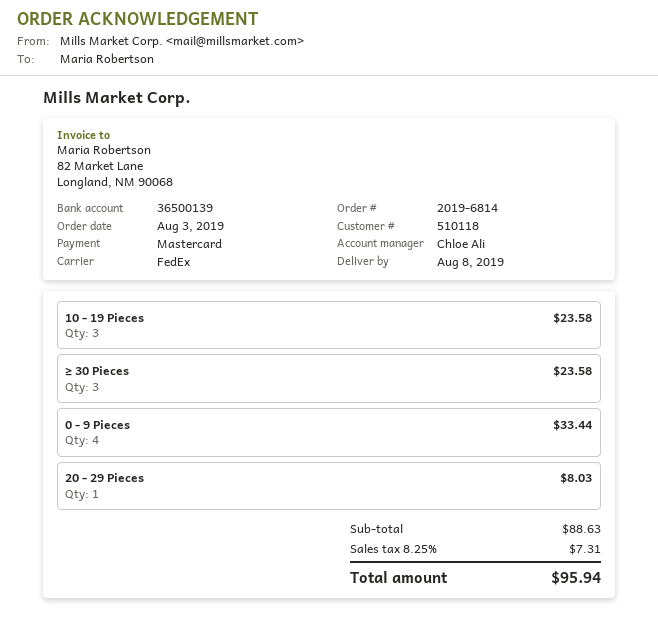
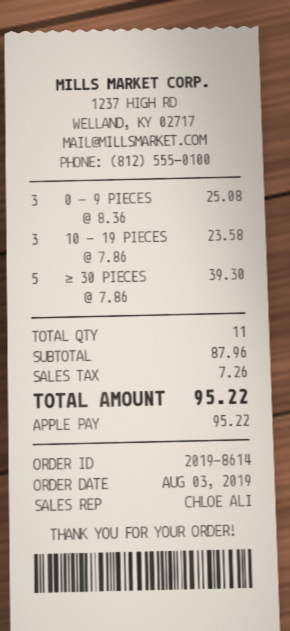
order number: 2019-6814 -> 2019-8614
payment method: Mastercard -> Apple Pay
≥ 30 Pieces: 3 for 23.58 -> 5 for 39.30
0 - 9 Pieces: 4 for 33.44 -> 3 for 25.08
20 - 29 Pieces: 1 for 8.03 -> none
subtotal: 88.63 -> 87.96
tax: 7.31 -> 7.26
total: 95.94 -> 95.22

